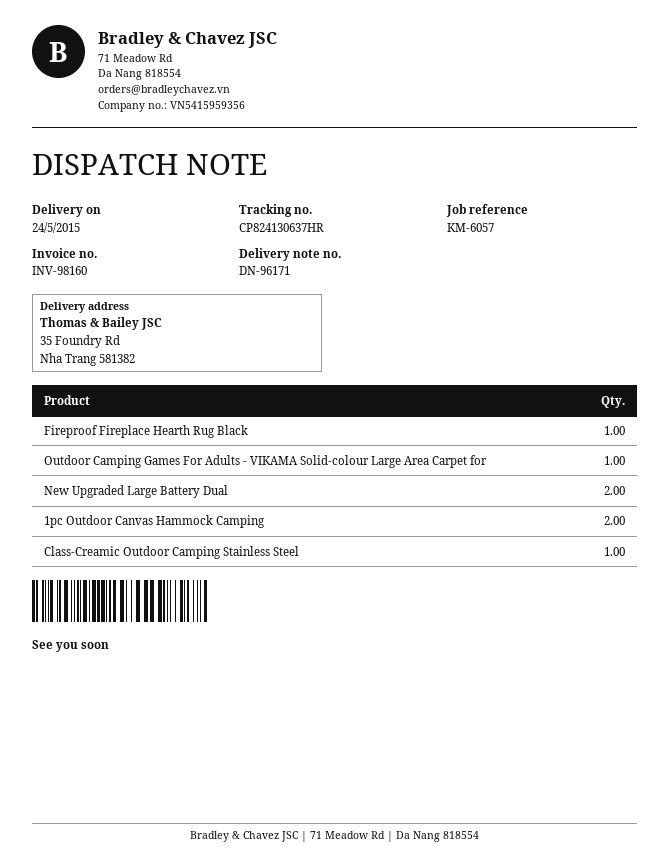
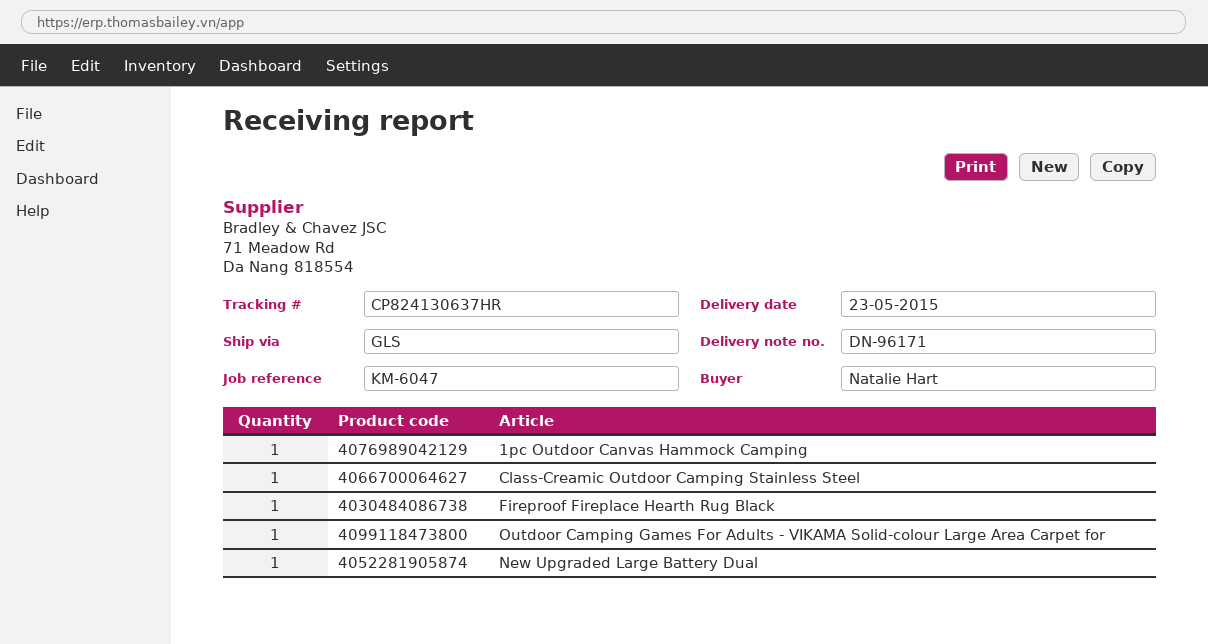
delivery date: 2015-05-24 -> 2015-05-23
reference: KM-6057 -> KM-6047
New Upgraded Large Battery Dual: 2 -> 1
1pc Outdoor Canvas Hammock Camping: 2 -> 1

